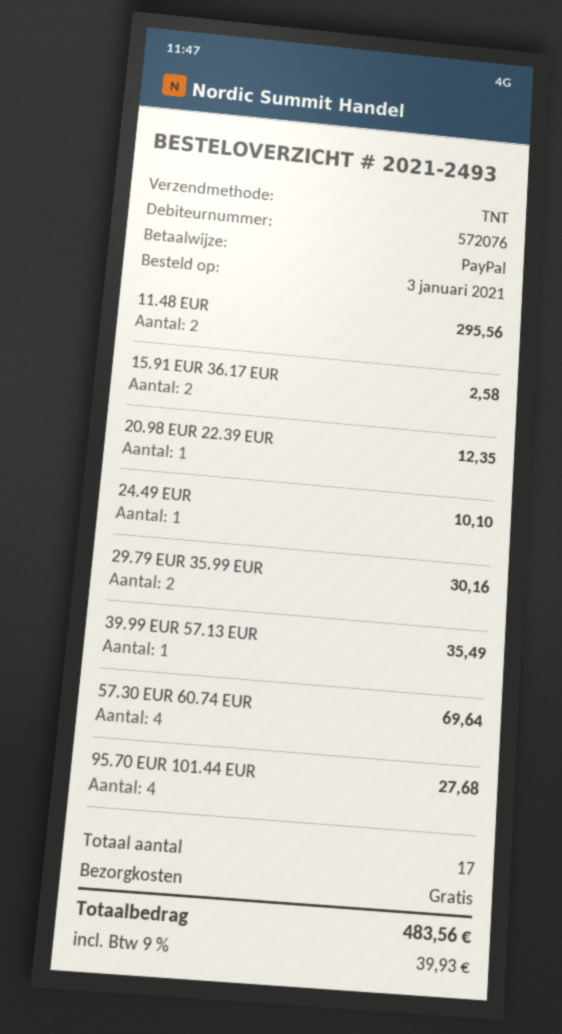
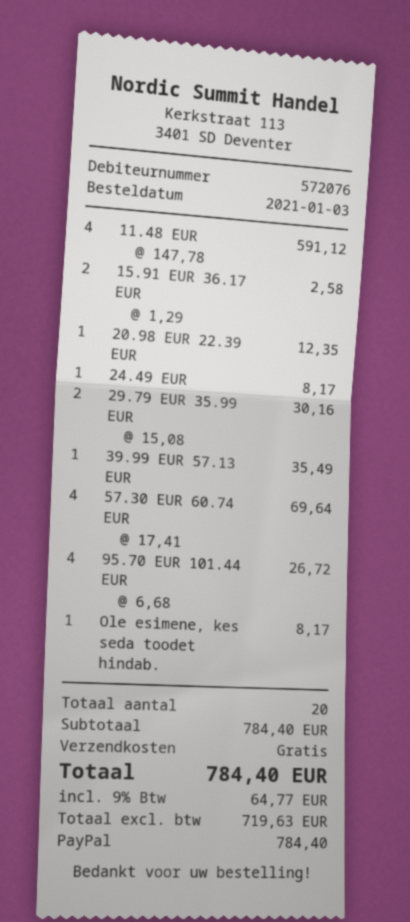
11.48 EUR: 2 for 295.56 -> 4 for 591.12
24.49 EUR: 1 for 10.10 -> 1 for 8.17
95.70 EUR 101.44 EUR: 4 for 27.68 -> 4 for 26.72
Ole esimene, kes seda toodet hindab.: none -> 1 for 8.17
total quantity: 17 -> 20
tax: 9% = 39.93 -> 9% = 64.77
total: 483.56 -> 784.40

